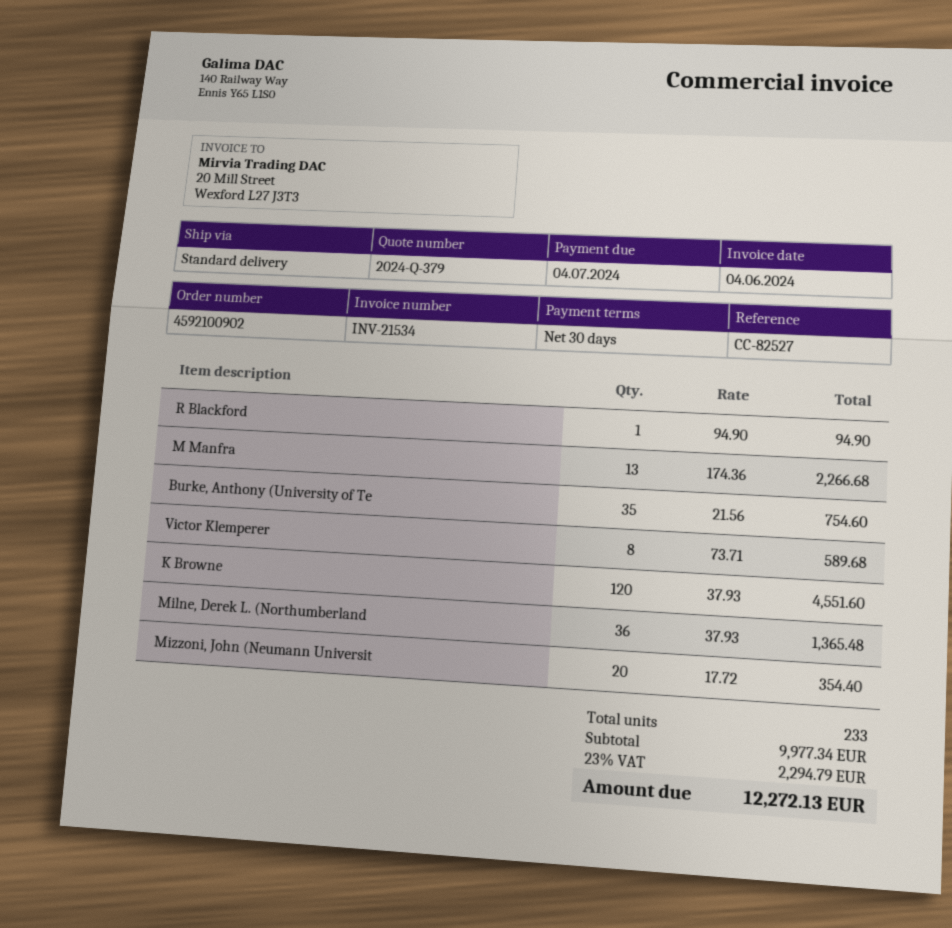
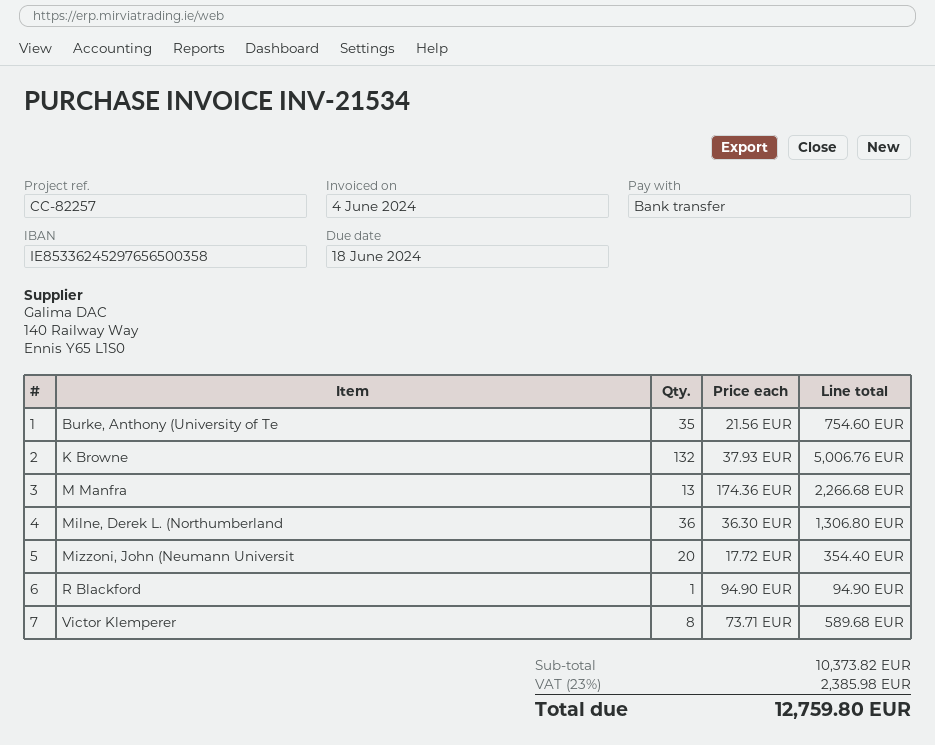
due date: 2024-07-04 -> 2024-06-18
reference: CC-82527 -> CC-82257
K Browne: 120 x 37.93 = 4551.60 -> 132 x 37.93 = 5006.76
Milne, Derek L. (Northumberland: 36 x 37.93 = 1365.48 -> 36 x 36.30 = 1306.80
subtotal: 9977.34 -> 10373.82
tax: 23% = 2294.79 -> 23% = 2385.98
total: 12272.13 -> 12759.80

